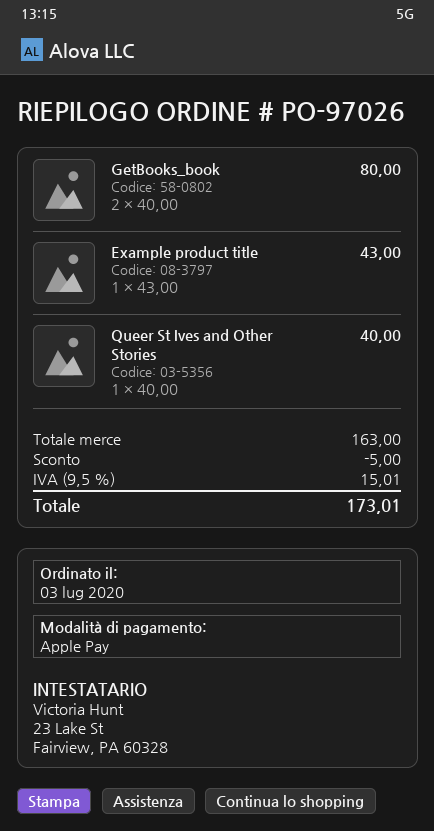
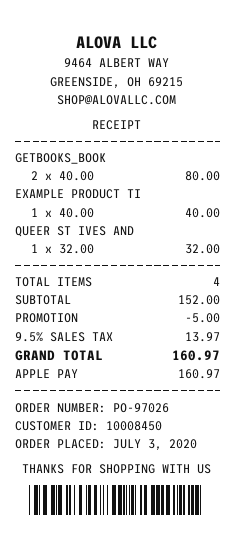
Example product title: 1 x 43.00 = 43.00 -> 1 x 40.00 = 40.00
Queer St Ives and Other Stories: 1 x 40.00 = 40.00 -> 1 x 32.00 = 32.00
subtotal: 163.00 -> 152.00
tax: 9.5% = 15.01 -> 9.5% = 13.97
total: 173.01 -> 160.97

